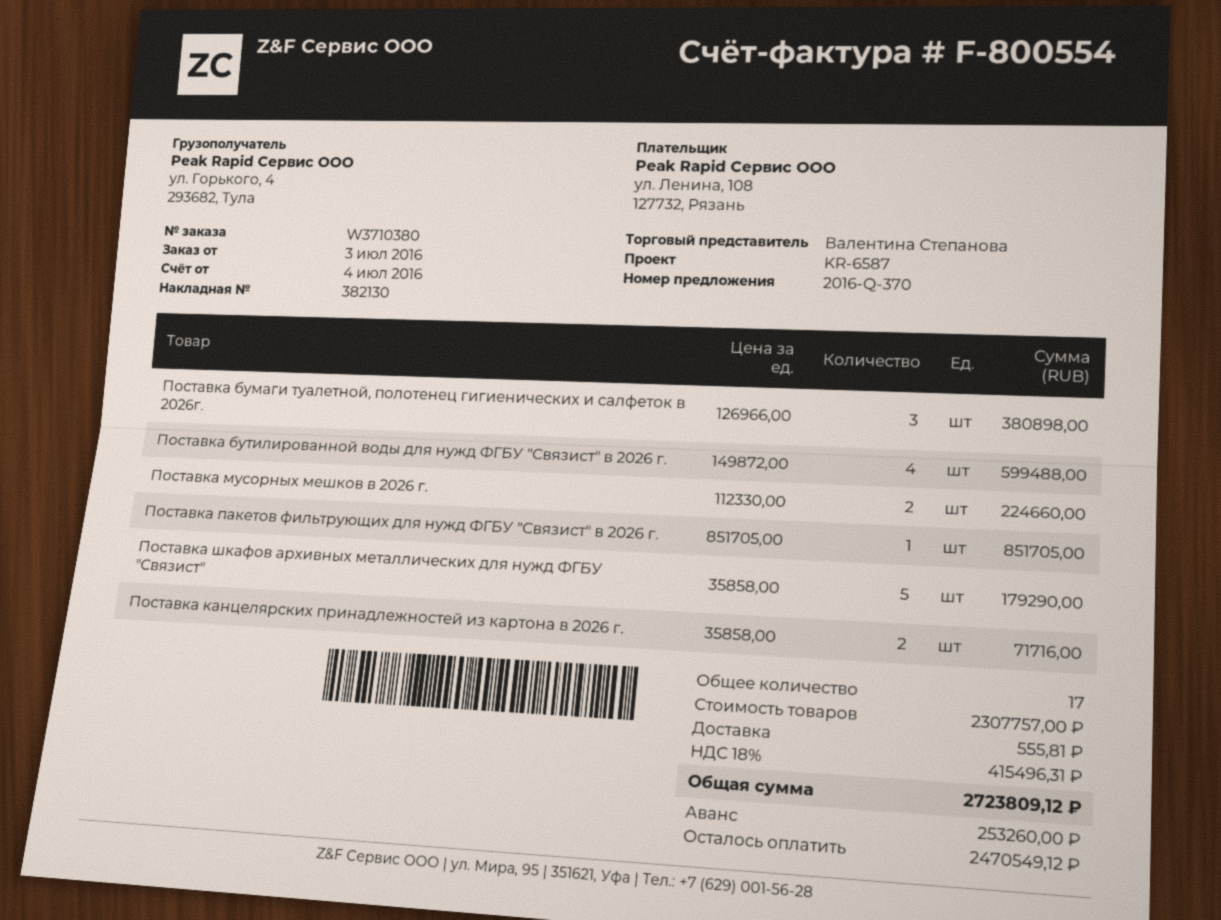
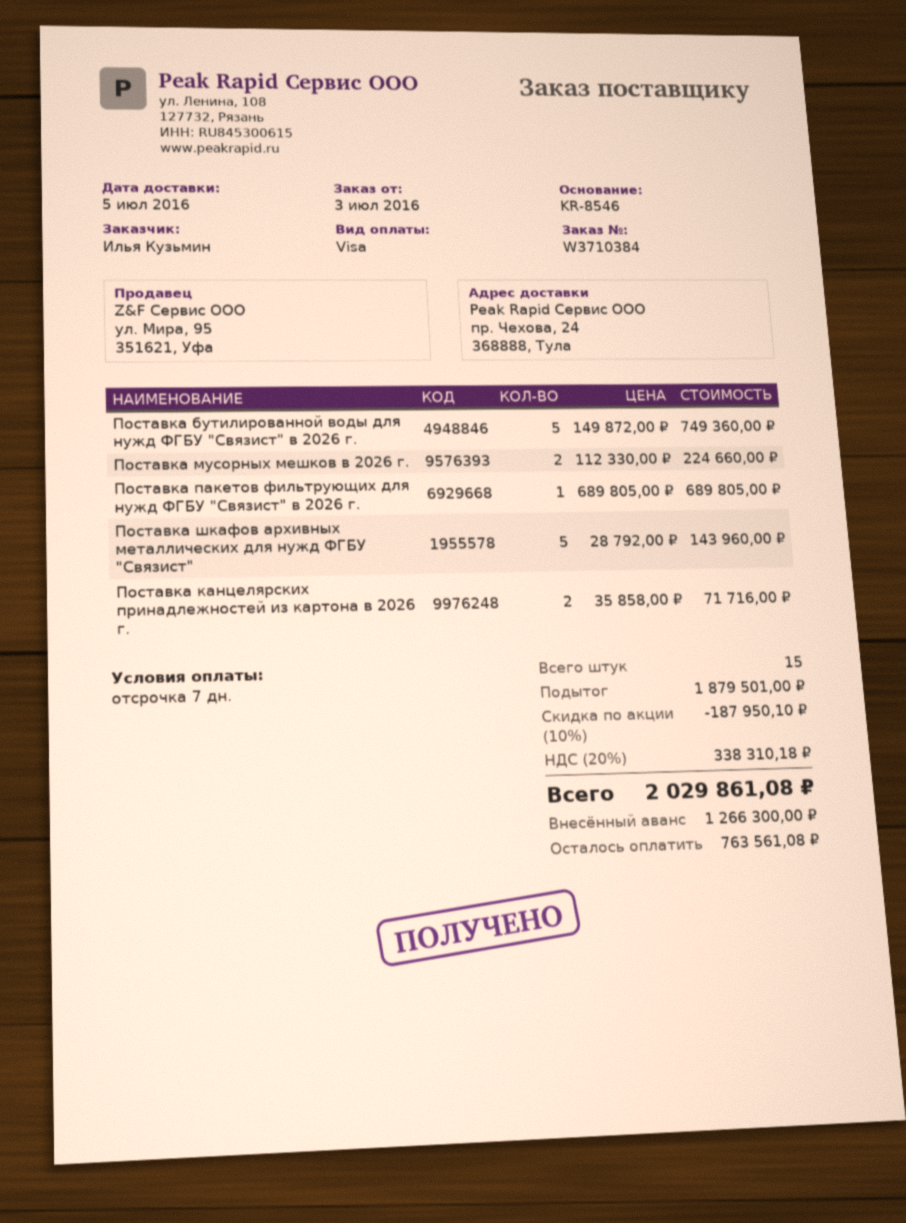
order number: W3710380 -> W3710384
reference: KR-6587 -> KR-8546
ship to: ул. Горького, 4, 293682, Тула -> пр. Чехова, 24, 368888, Тула
Поставка бумаги туалетной, полотенец гигиенических и салфеток в 2026г.: 3 x 126966.00 = 380898.00 -> none
Поставка бутилированной воды для нужд ФГБУ "Связист" в 2026 г.: 4 x 149872.00 = 599488.00 -> 5 x 149872.00 = 749360.00
Поставка пакетов фильтрующих для нужд ФГБУ "Связист" в 2026 г.: 1 x 851705.00 = 851705.00 -> 1 x 689805.00 = 689805.00
Поставка шкафов архивных металлических для нужд ФГБУ "Связист": 5 x 35858.00 = 179290.00 -> 5 x 28792.00 = 143960.00
total quantity: 17 -> 15
subtotal: 2307757.00 -> 1879501.00
discount: none -> 10% = 187950.10
shipping: 555.81 -> none
tax: 18% = 415496.31 -> 20% = 338310.18
total: 2723809.12 -> 2029861.08
deposit: 253260.00 -> 1266300.00
balance: 2470549.12 -> 763561.08

